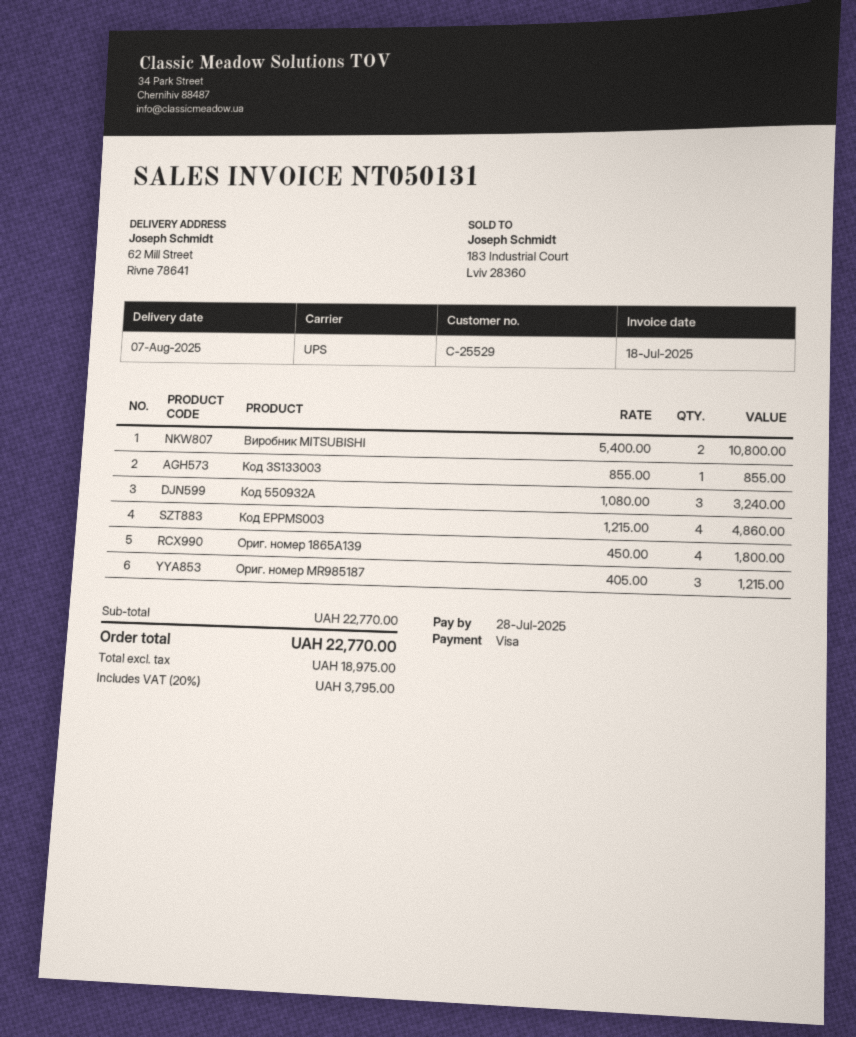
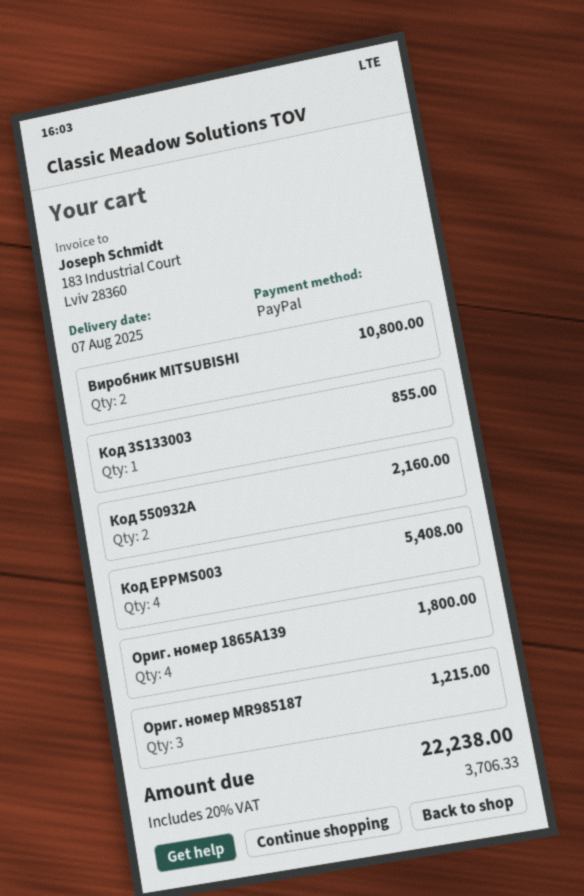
payment method: Visa -> PayPal
Код 550932A: 3 for 3240.00 -> 2 for 2160.00
Код EPPMS003: 4 for 4860.00 -> 4 for 5408.00
tax: 20% = 3795.00 -> 20% = 3706.33
total: 22770.00 -> 22238.00

